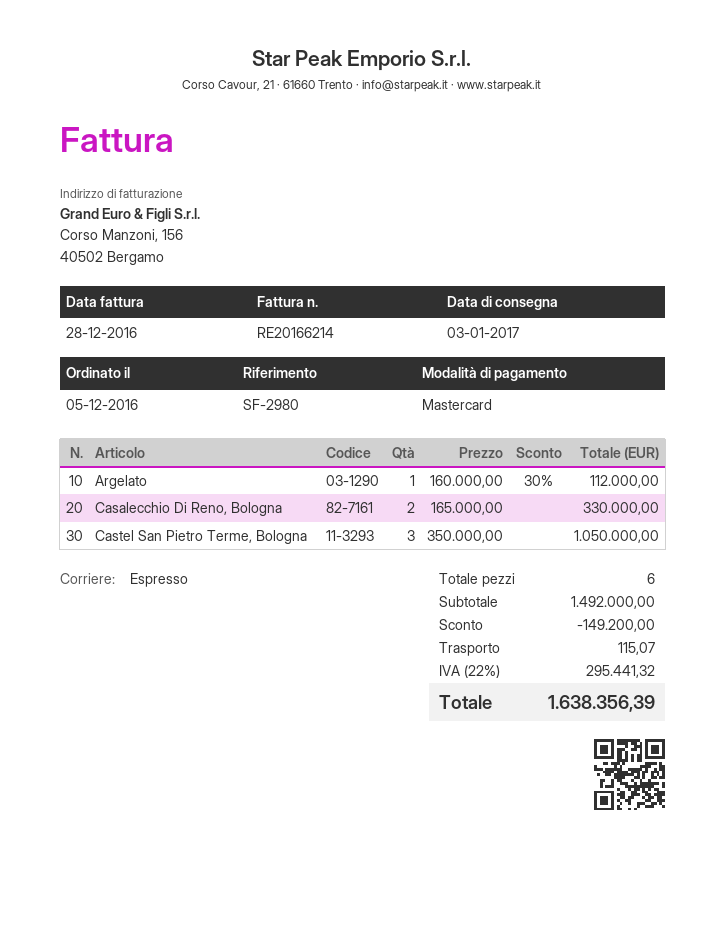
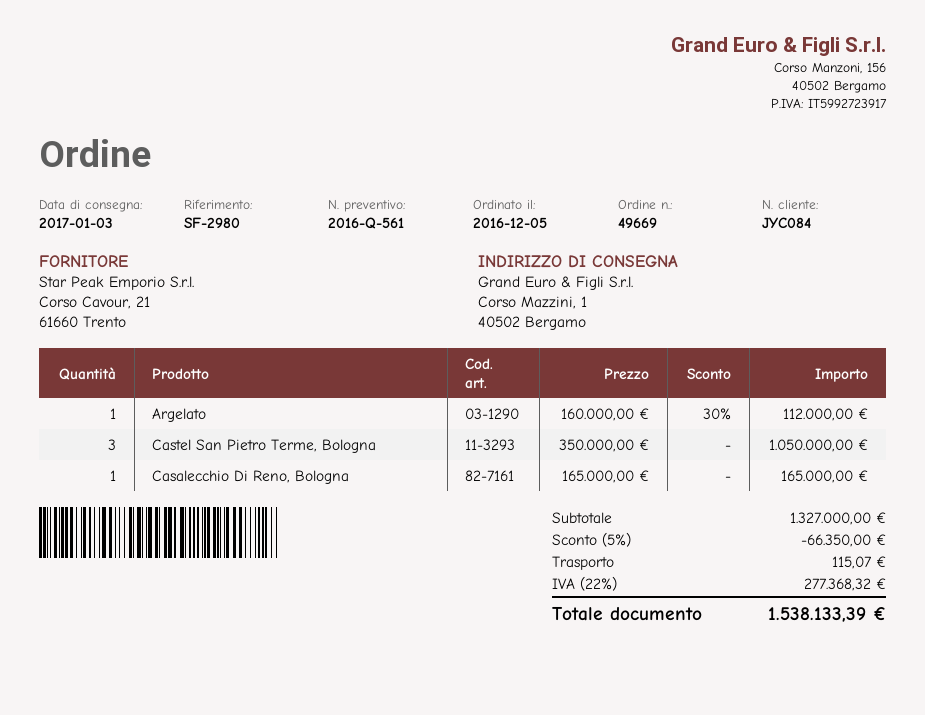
Casalecchio Di Reno, Bologna: 2 x 165000.00 = 330000.00 -> 1 x 165000.00 = 165000.00
subtotal: 1492000.00 -> 1327000.00
discount: 149200.00 -> 66350.00
tax: 22% = 295441.32 -> 22% = 277368.32
total: 1638356.39 -> 1538133.39

